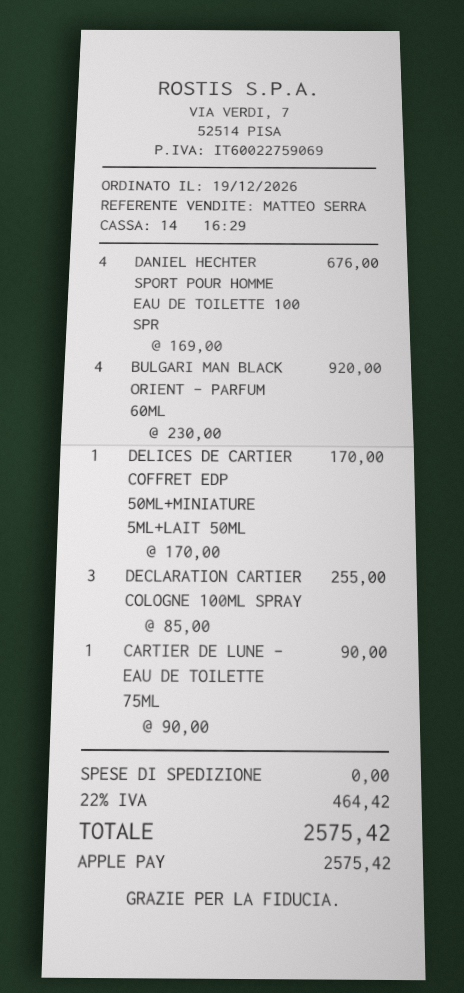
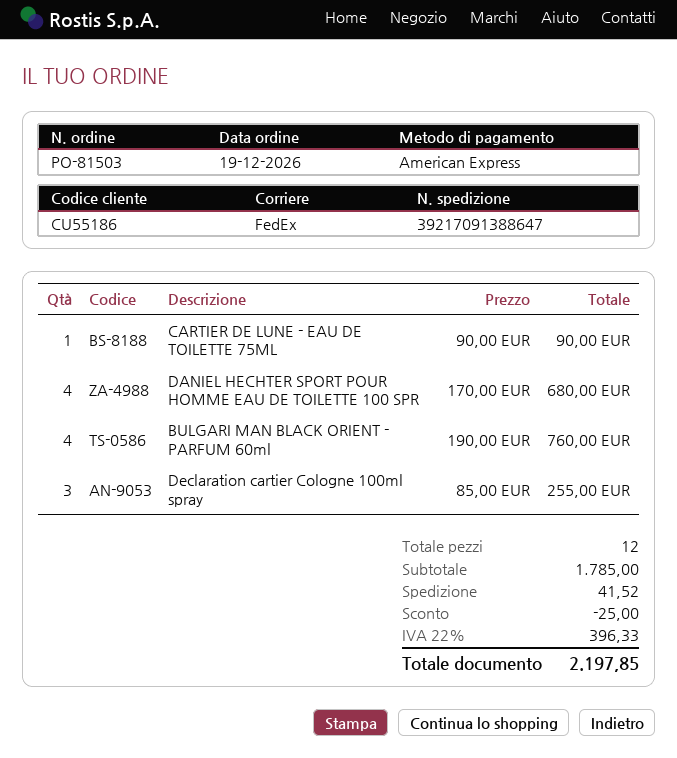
payment method: Apple Pay -> American Express
DANIEL HECHTER SPORT POUR HOMME EAU DE TOILETTE 100 SPR: 4 x 169.00 = 676.00 -> 4 x 170.00 = 680.00
BULGARI MAN BLACK ORIENT - PARFUM 60ML: 4 x 230.00 = 920.00 -> 4 x 190.00 = 760.00
DELICES DE CARTIER COFFRET EDP 50ML+MINIATURE 5ML+LAIT 50ML: 1 x 170.00 = 170.00 -> none
discount: none -> 25.00
shipping: 0.00 -> 41.52
tax: 22% = 464.42 -> 22% = 396.33
total: 2575.42 -> 2197.85

